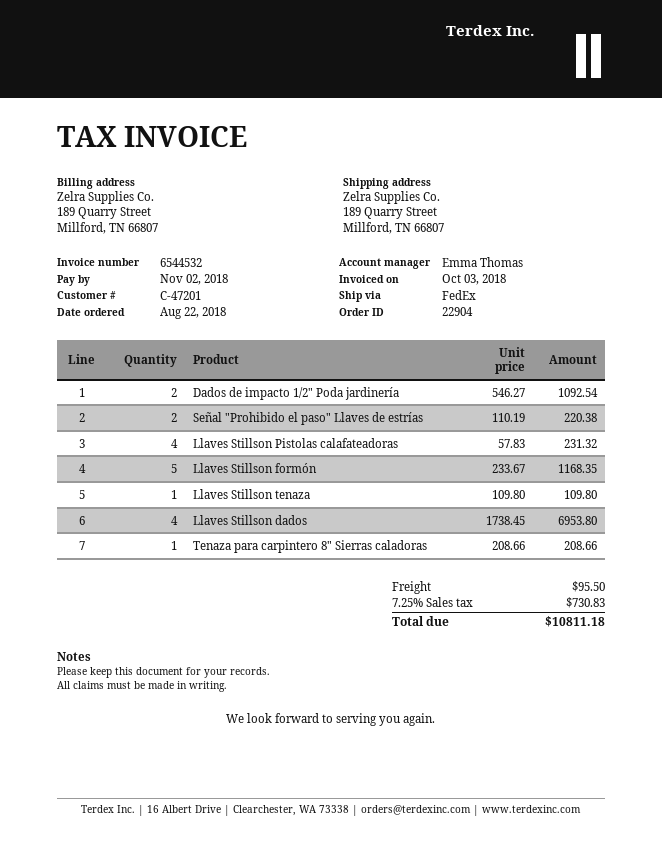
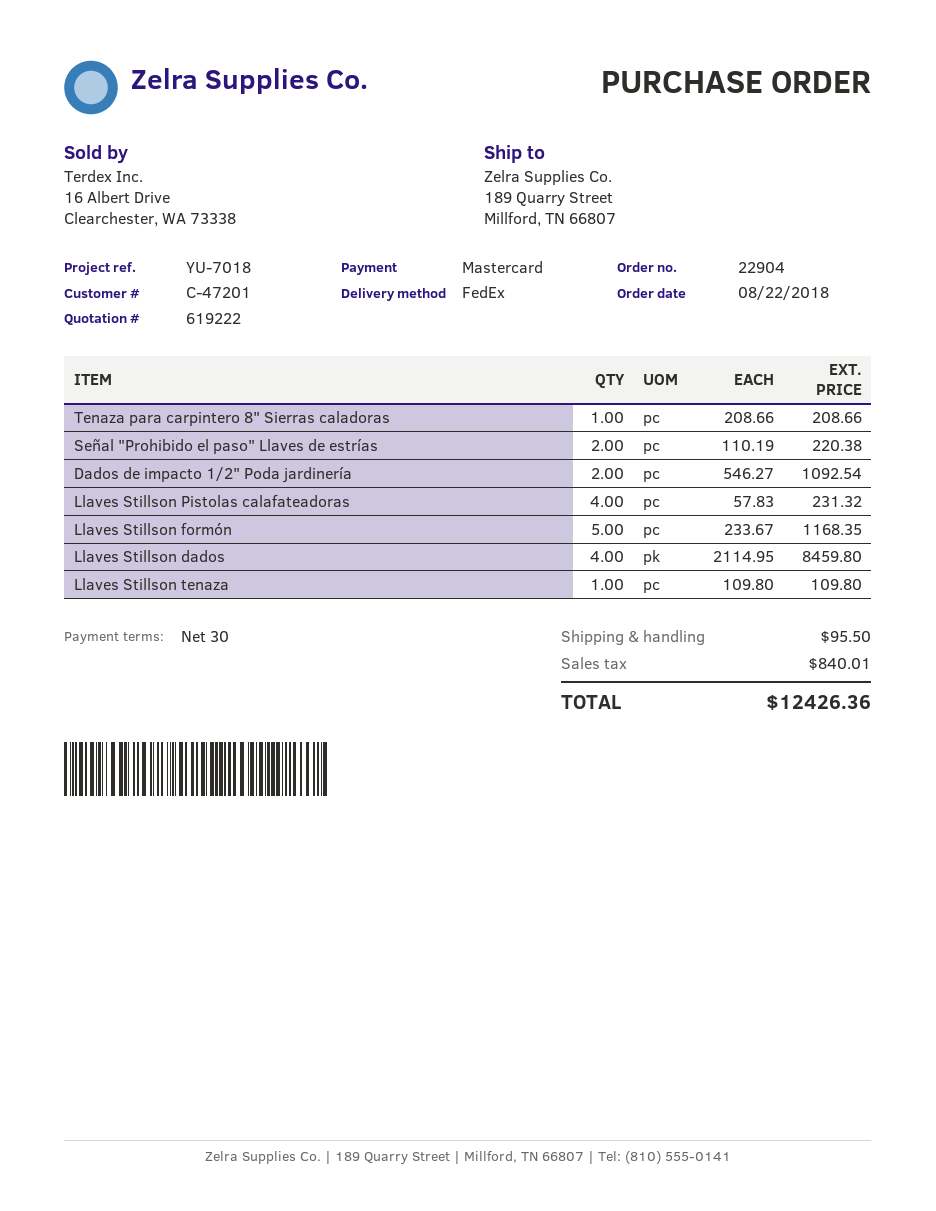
Llaves Stillson dados: 4 x 1738.45 = 6953.80 -> 4 x 2114.95 = 8459.80
tax: 730.83 -> 840.01
total: 10811.18 -> 12426.36

